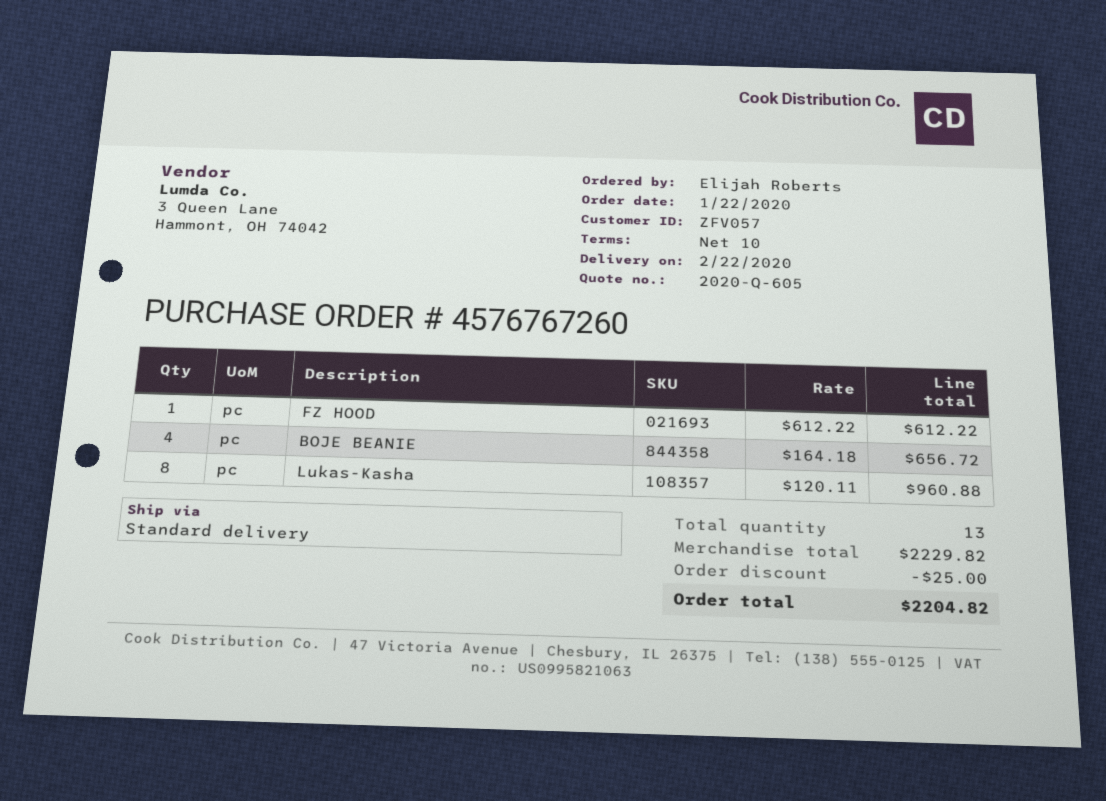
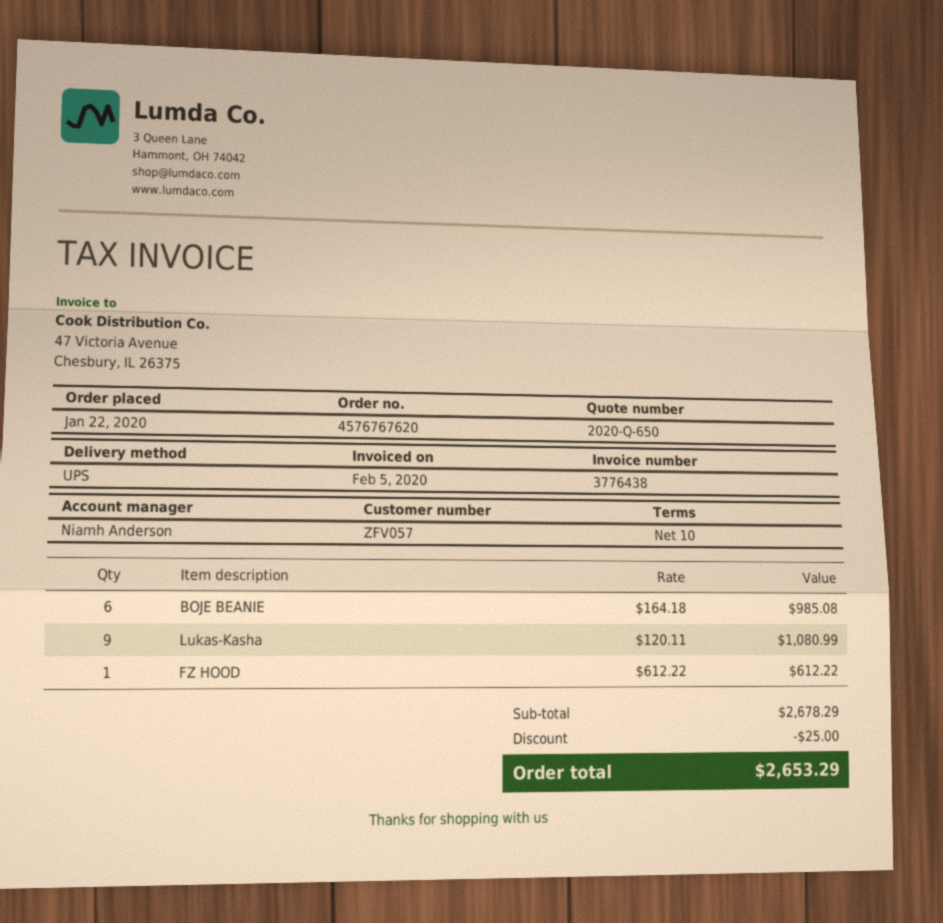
quote number: 2020-Q-605 -> 2020-Q-650
order number: 4576767260 -> 4576767620
shipping method: standard -> UPS
BOJE BEANIE: 4 x 164.18 = 656.72 -> 6 x 164.18 = 985.08
Lukas-Kasha: 8 x 120.11 = 960.88 -> 9 x 120.11 = 1080.99
subtotal: 2229.82 -> 2678.29
total: 2204.82 -> 2653.29

